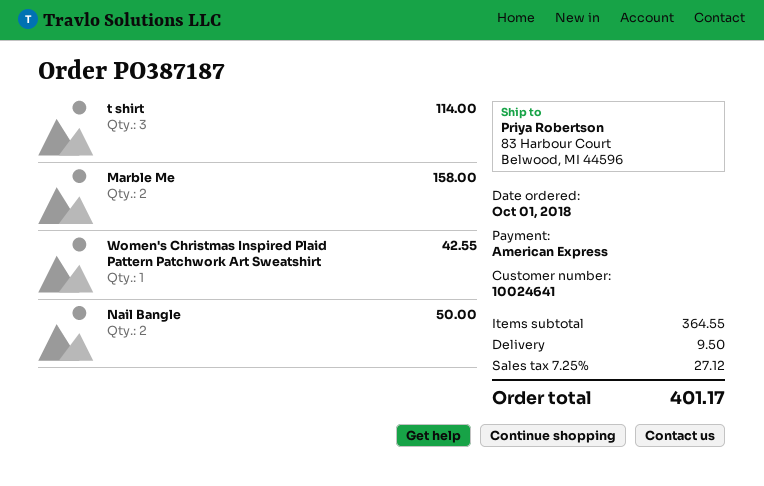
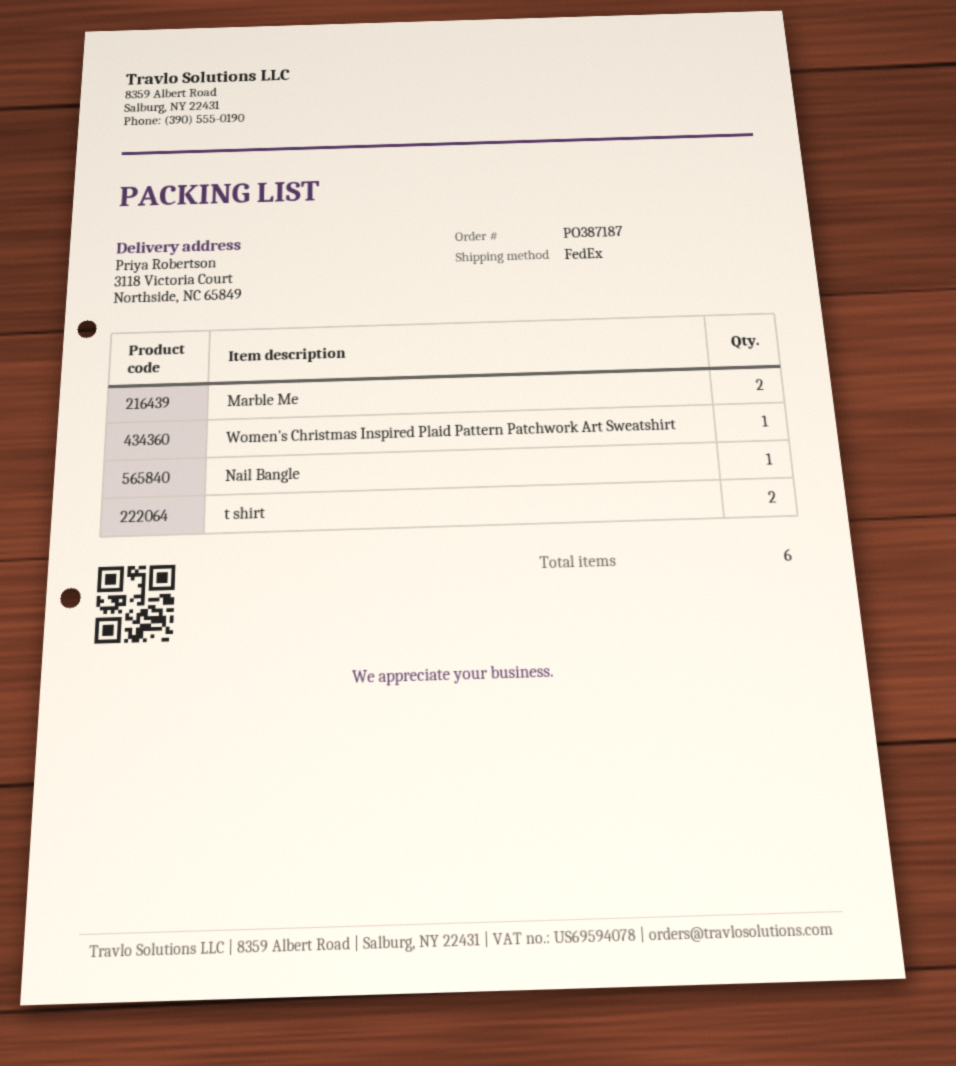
ship to: 83 Harbour Court, Belwood, MI 44596 -> 3118 Victoria Court, Northside, NC 65849
t shirt: 3 -> 2
Nail Bangle: 2 -> 1

